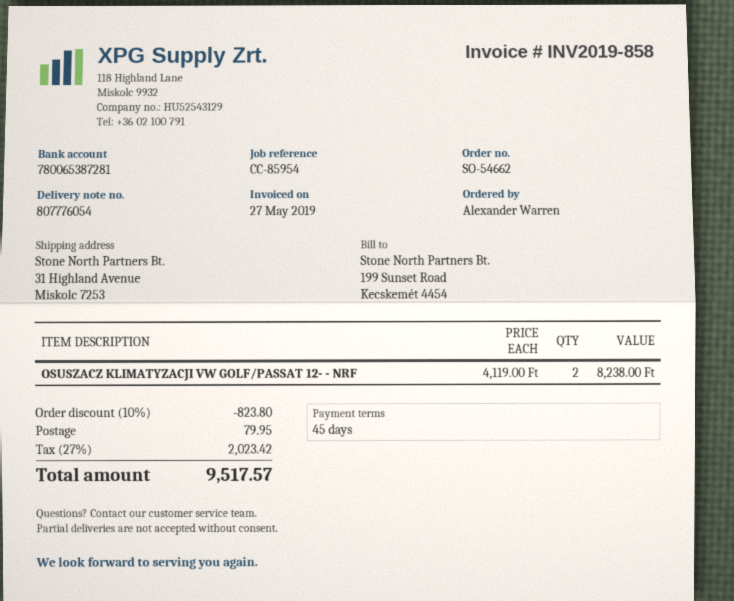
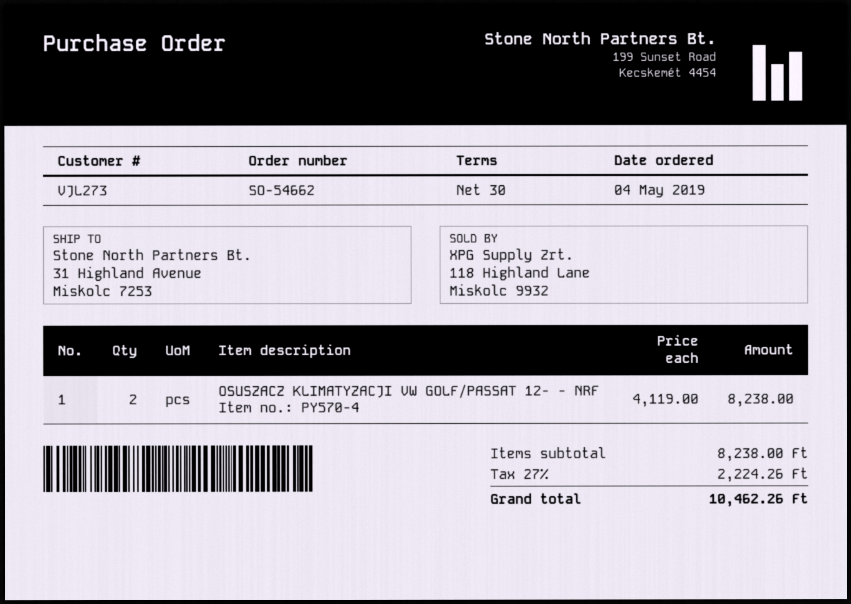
payment terms: 45 days -> 30 days
discount: 10% = 823.80 -> none
shipping: 79.95 -> none
tax: 27% = 2023.42 -> 27% = 2224.26
total: 9517.57 -> 10462.26

